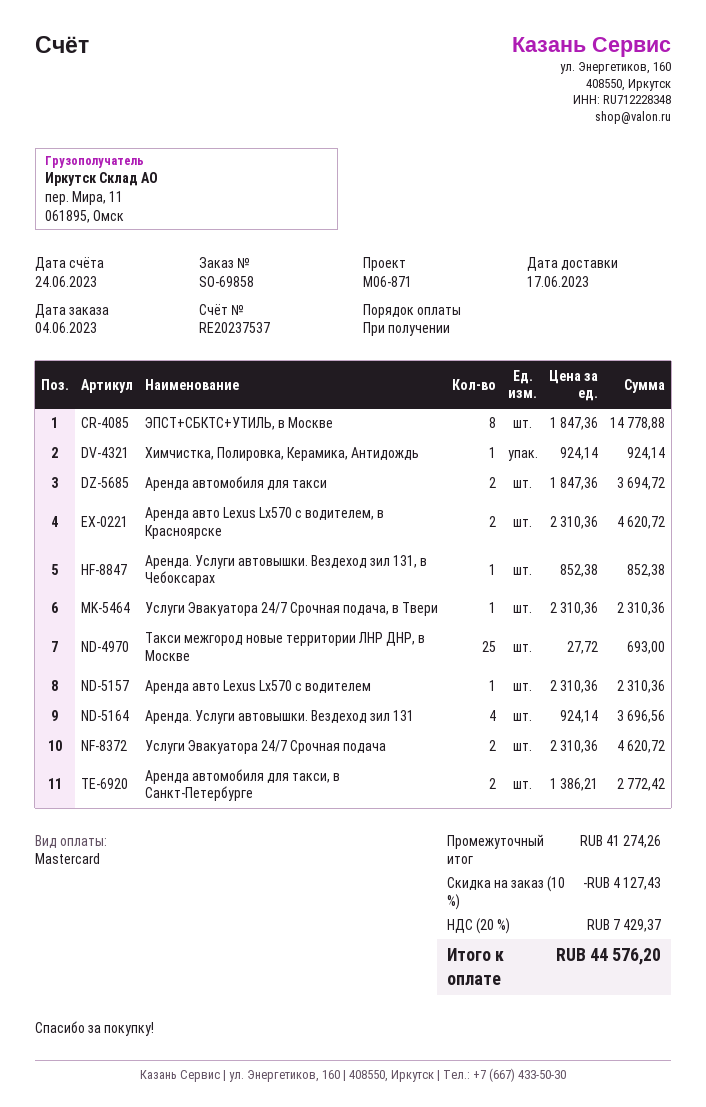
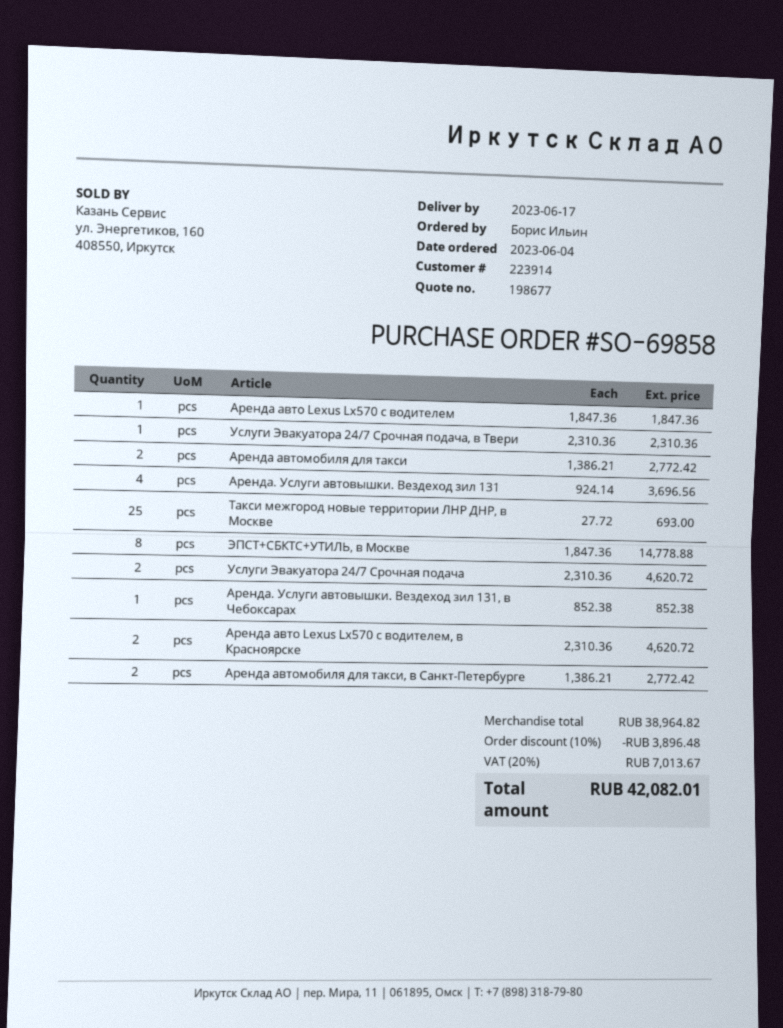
Химчистка, Полировка, Керамика, Антидождь: 1 x 924.14 = 924.14 -> none
Аренда автомобиля для такси: 2 x 1847.36 = 3694.72 -> 2 x 1386.21 = 2772.42
Аренда авто Lexus Lx570 с водителем: 1 x 2310.36 = 2310.36 -> 1 x 1847.36 = 1847.36
subtotal: 41274.26 -> 38964.82
discount: 10% = 4127.43 -> 10% = 3896.48
tax: 20% = 7429.37 -> 20% = 7013.67
total: 44576.20 -> 42082.01

